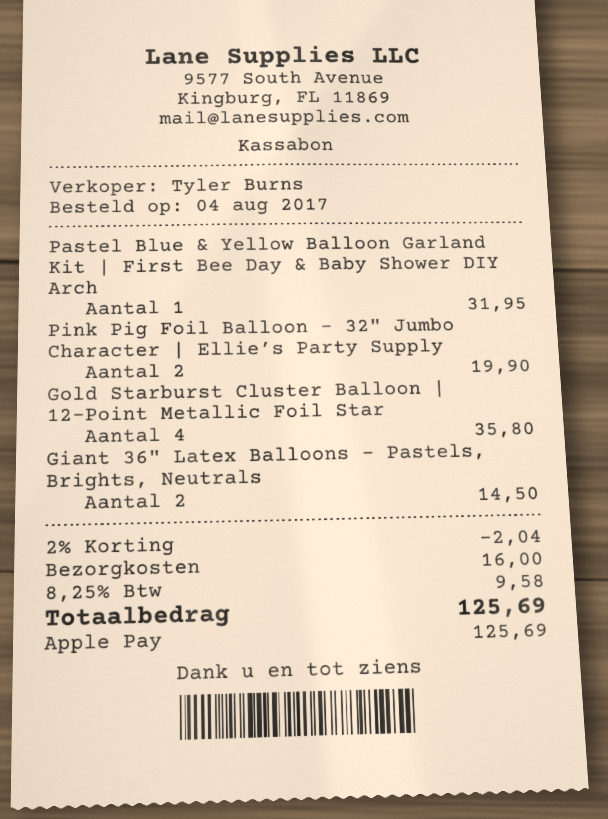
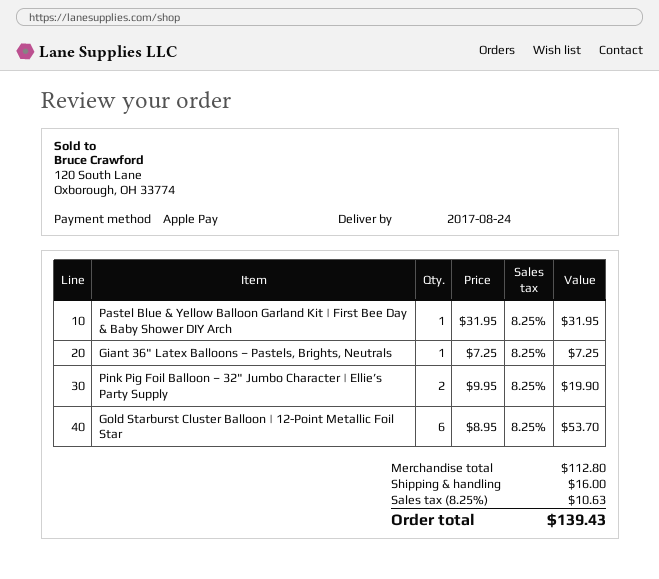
Gold Starburst Cluster Balloon | 12-Point Metallic Foil Star: 4 for 35.80 -> 6 for 53.70
Giant 36" Latex Balloons – Pastels, Brights, Neutrals: 2 for 14.50 -> 1 for 7.25
discount: 2% = 2.04 -> none
tax: 8.25% = 9.58 -> 8.25% = 10.63
total: 125.69 -> 139.43

